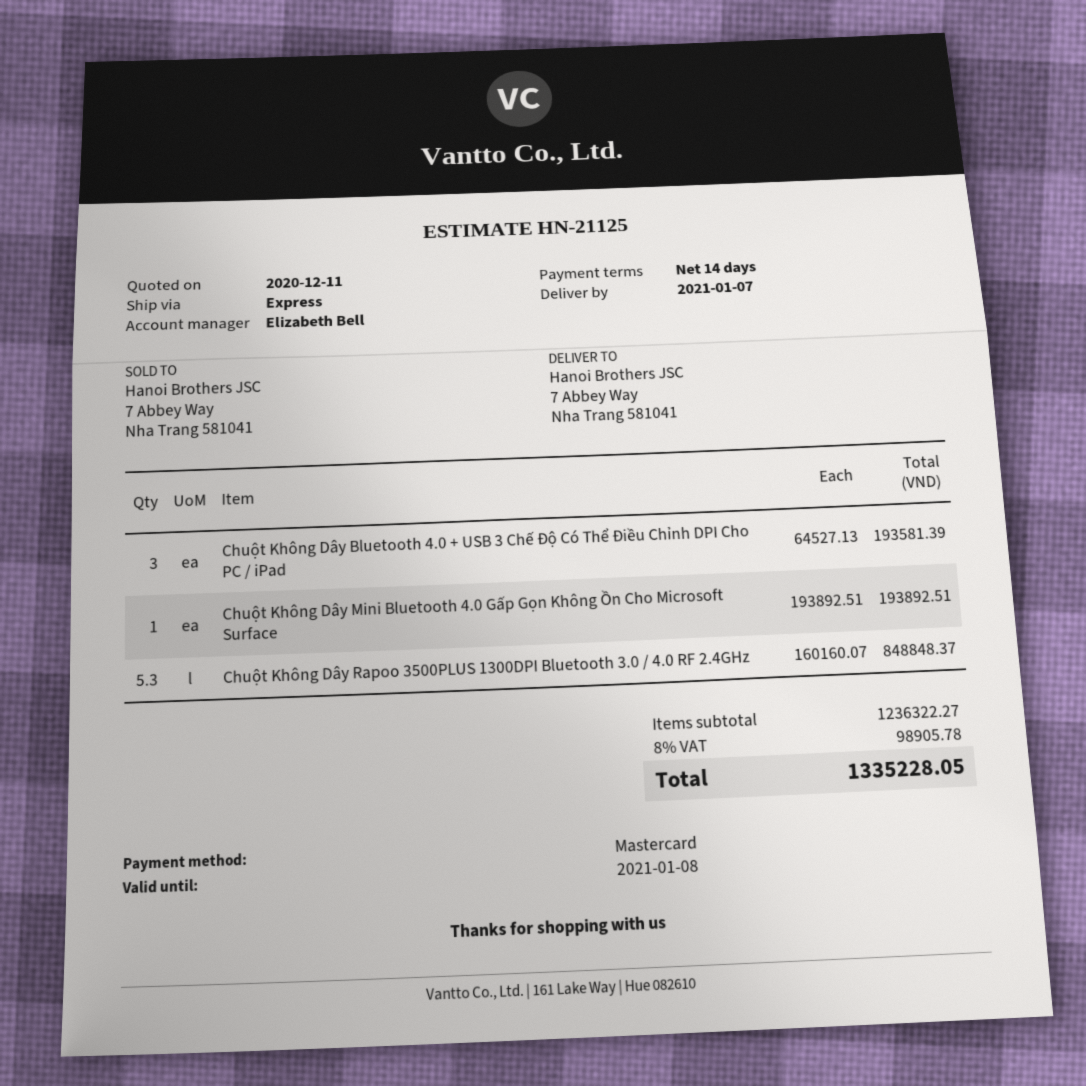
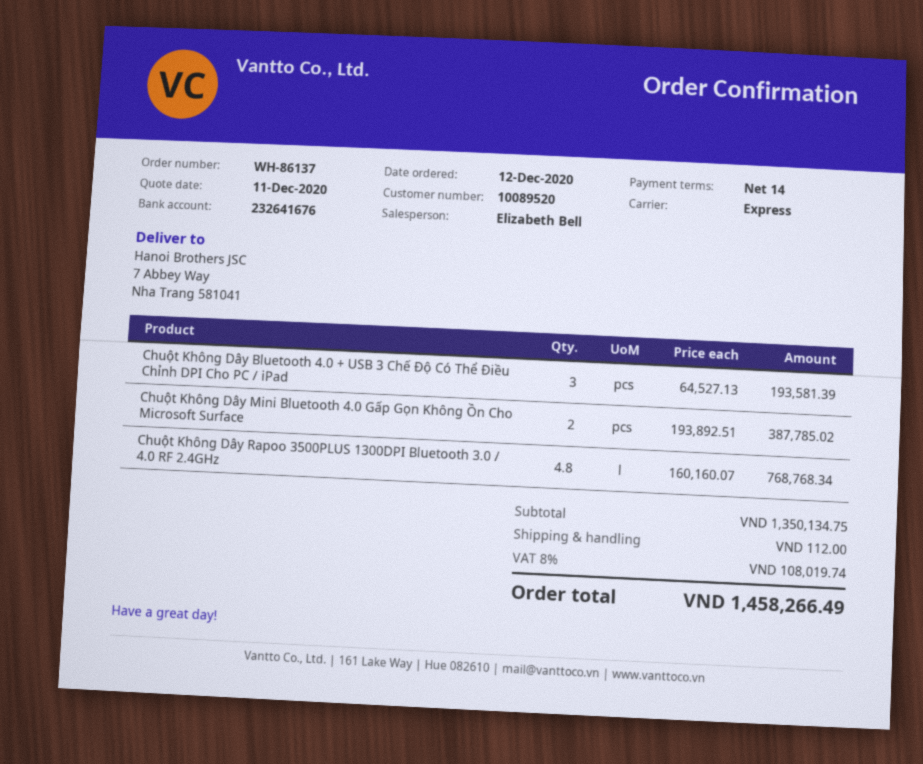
Chuột Không Dây Mini Bluetooth 4.0 Gấp Gọn Không Ồn Cho Microsoft Surface: 1 x 193892.51 = 193892.51 -> 2 x 193892.51 = 387785.02
Chuột Không Dây Rapoo 3500PLUS 1300DPI Bluetooth 3.0 / 4.0 RF 2.4GHz: 5.3 x 160160.07 = 848848.37 -> 4.8 x 160160.07 = 768768.34
subtotal: 1236322.27 -> 1350134.75
shipping: none -> 112.00
tax: 8% = 98905.78 -> 8% = 108019.74
total: 1335228.05 -> 1458266.49

